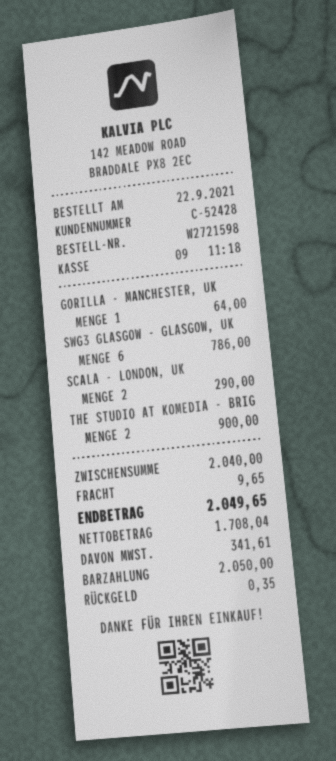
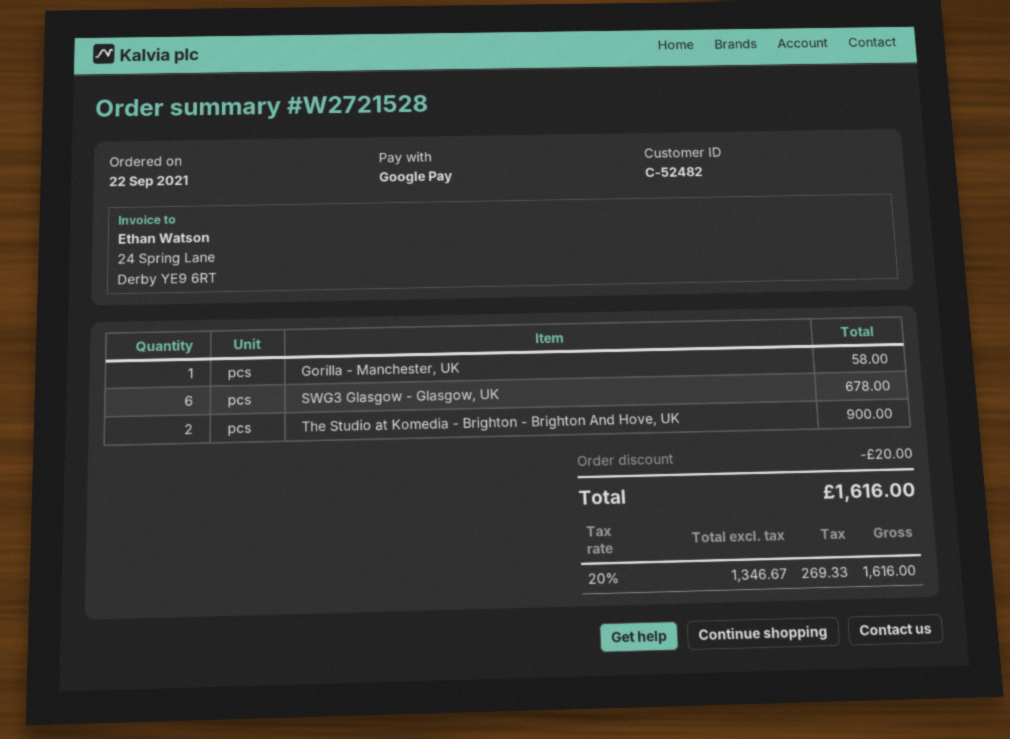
order number: W2721598 -> W2721528
customer number: C-52428 -> C-52482
payment method: cash -> Google Pay
GORILLA - MANCHESTER, UK: 1 for 64.00 -> 1 for 58.00
SWG3 GLASGOW - GLASGOW, UK: 6 for 786.00 -> 6 for 678.00
SCALA - LONDON, UK: 2 for 290.00 -> none
discount: none -> 20.00
shipping: 9.65 -> none
net: 1708.04 -> 1346.67
tax: 341.61 -> 269.33
total: 2049.65 -> 1616.00

